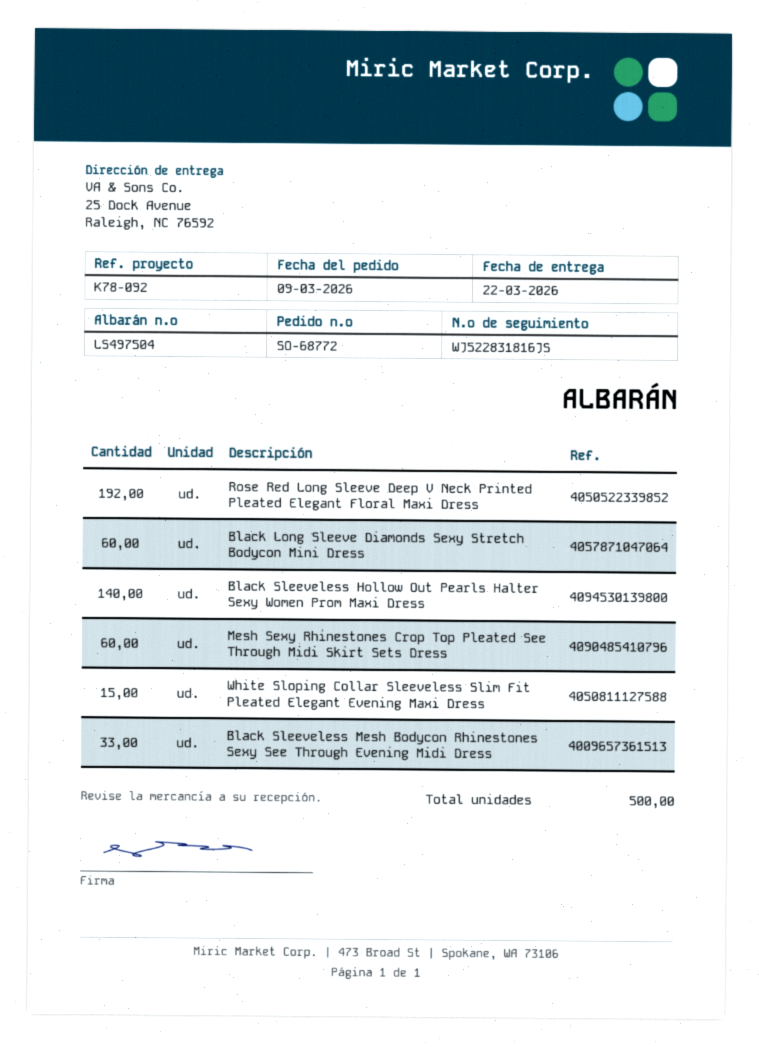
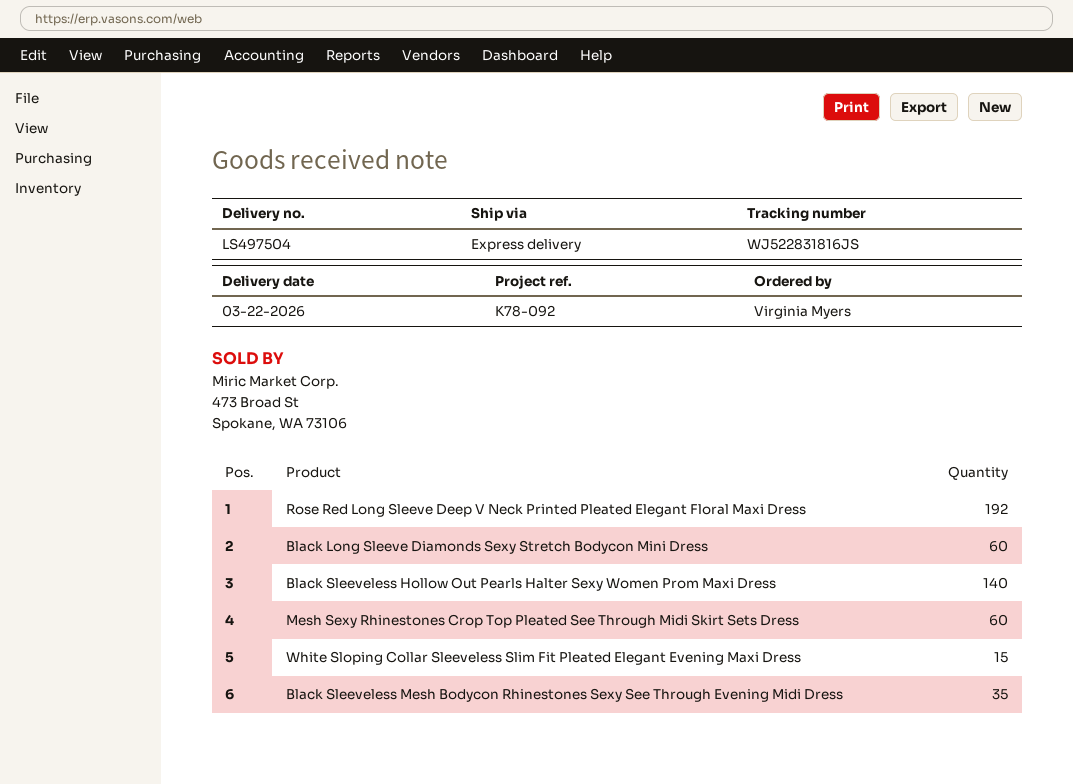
Black Sleeveless Mesh Bodycon Rhinestones Sexy See Through Evening Midi Dress: 33 -> 35

